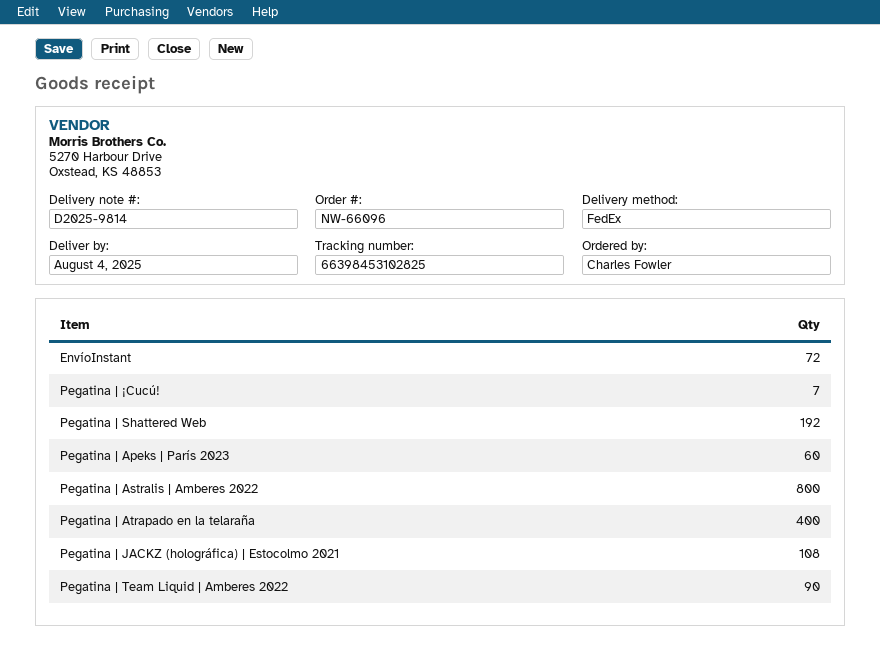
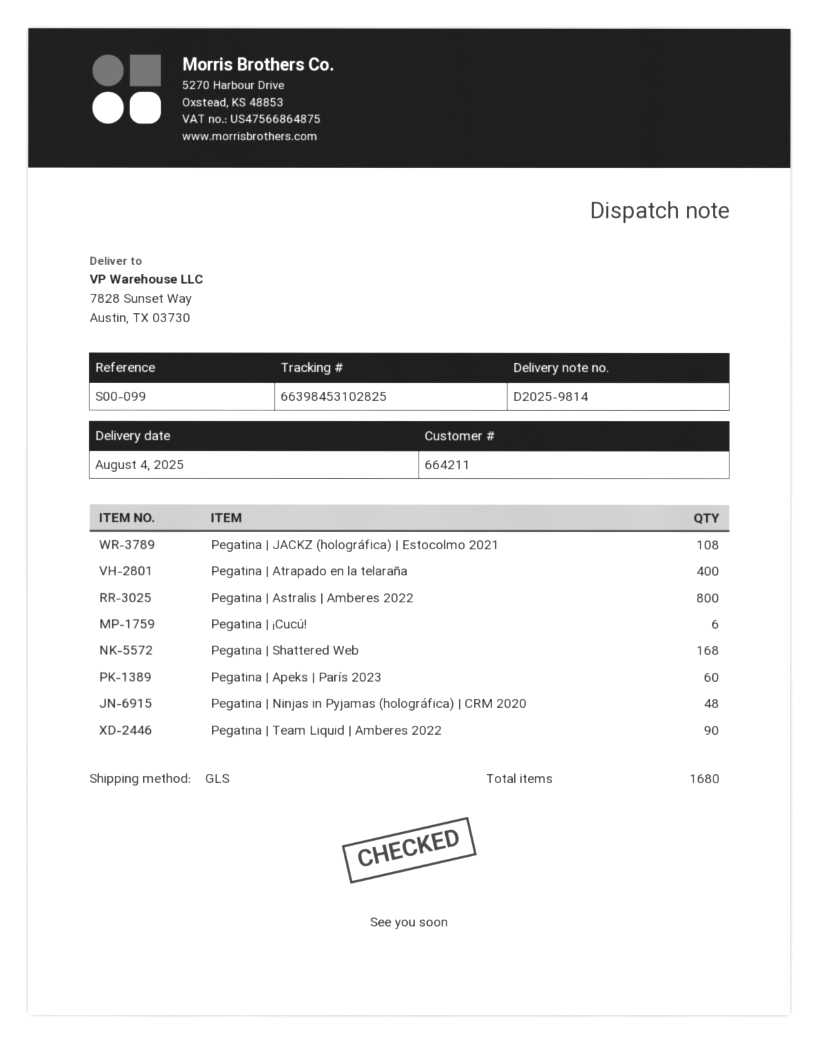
shipping method: FedEx -> GLS
EnvíoInstant: 72 -> none
Pegatina | ¡Cucú!: 7 -> 6
Pegatina | Shattered Web: 192 -> 168
Pegatina | Ninjas in Pyjamas (holográfica) | CRM 2020: none -> 48

